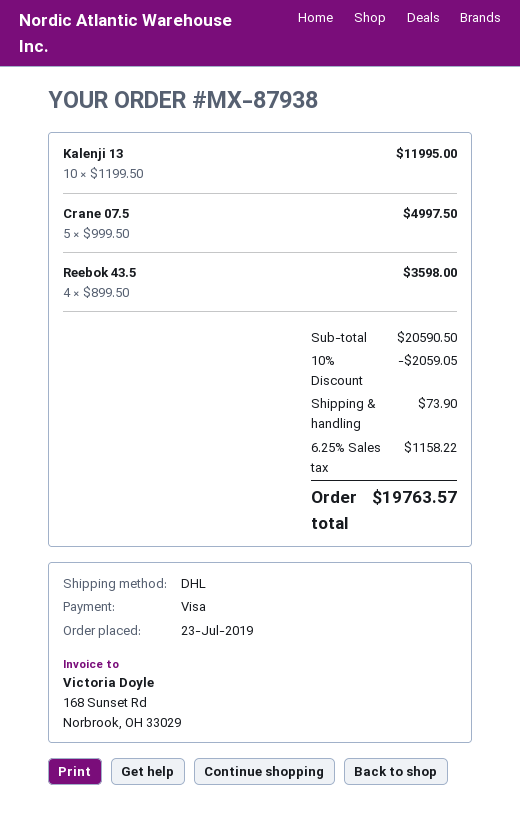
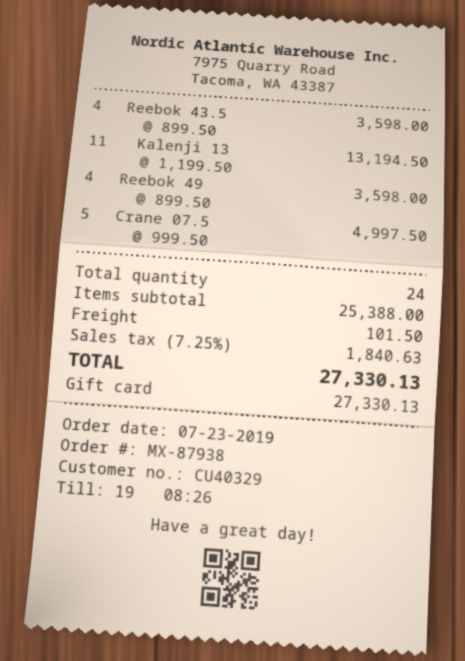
payment method: Visa -> gift card
Kalenji 13: 10 x 1199.50 = 11995.00 -> 11 x 1199.50 = 13194.50
Reebok 49: none -> 4 x 899.50 = 3598.00
subtotal: 20590.50 -> 25388.00
discount: 10% = 2059.05 -> none
shipping: 73.90 -> 101.50
tax: 6.25% = 1158.22 -> 7.25% = 1840.63
total: 19763.57 -> 27330.13

